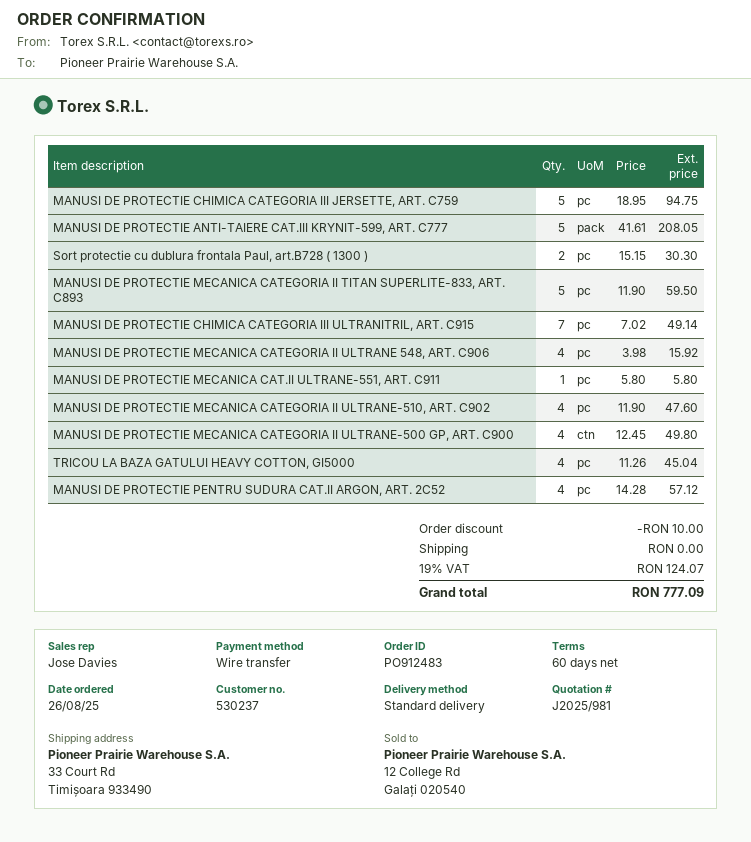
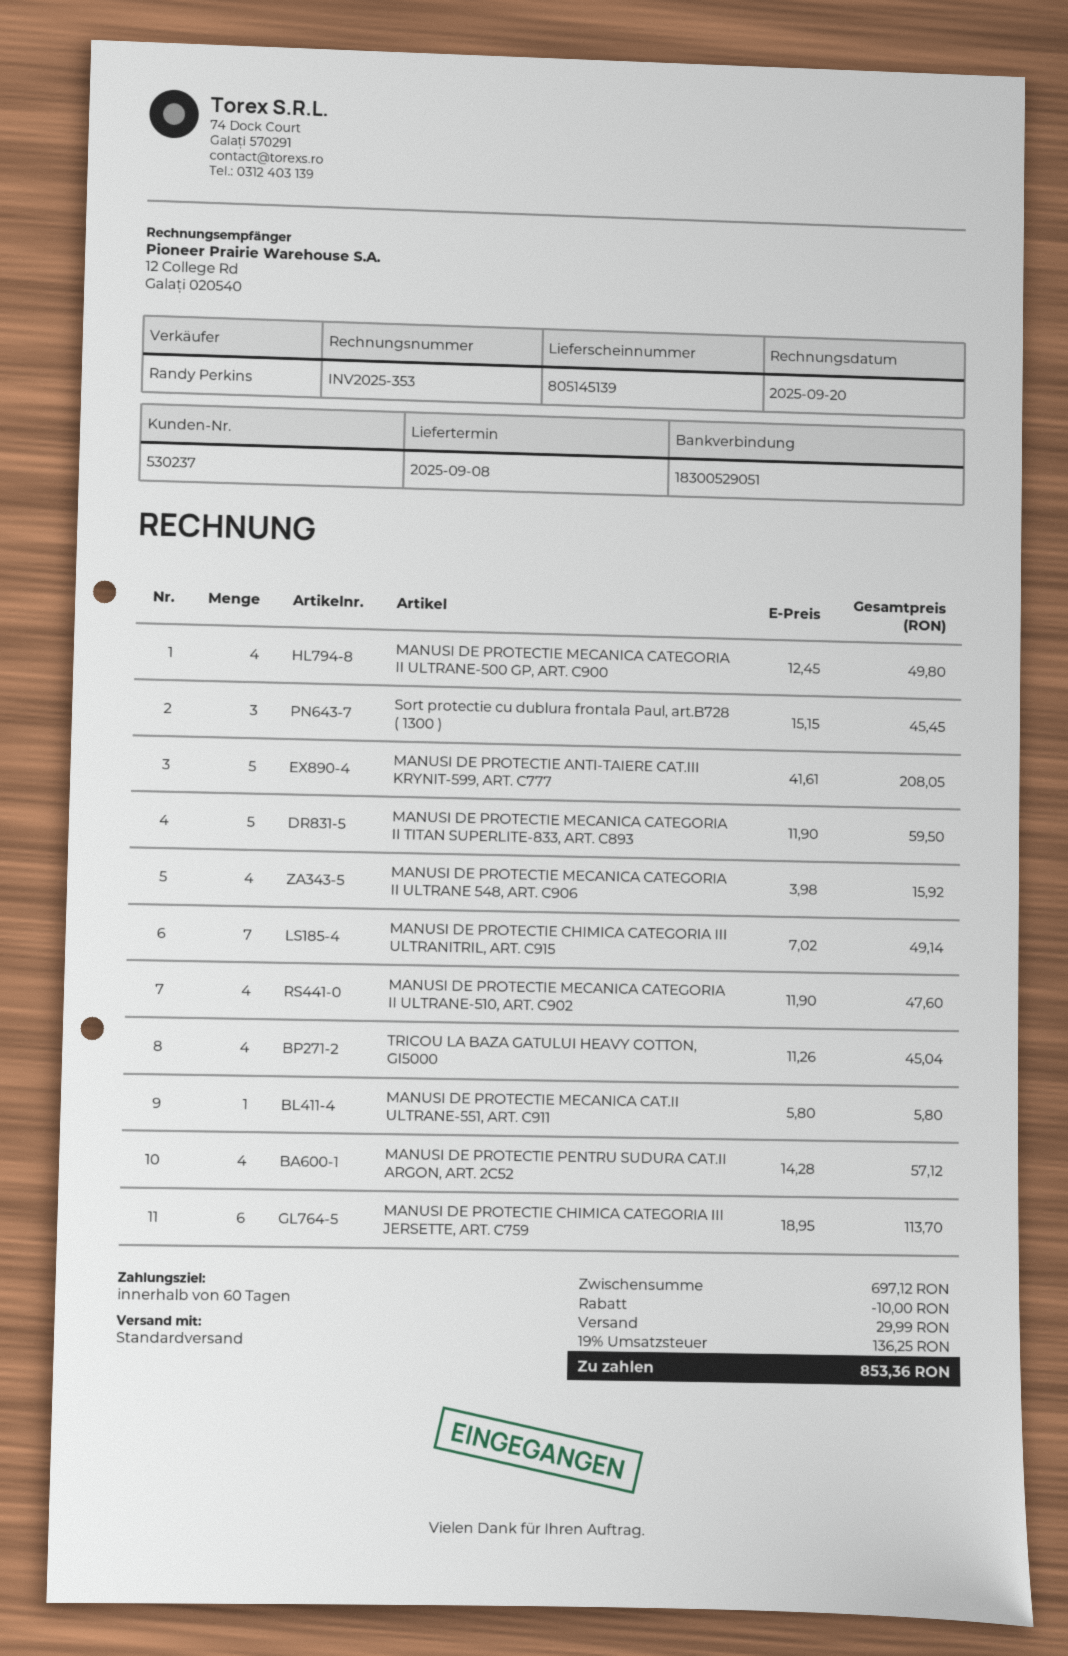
sales rep: Jose Davies -> Randy Perkins
MANUSI DE PROTECTIE CHIMICA CATEGORIA III JERSETTE, ART. C759: 5 x 18.95 = 94.75 -> 6 x 18.95 = 113.70
Sort protectie cu dublura frontala Paul, art.B728 ( 1300 ): 2 x 15.15 = 30.30 -> 3 x 15.15 = 45.45
shipping: 0.00 -> 29.99
tax: 19% = 124.07 -> 19% = 136.25
total: 777.09 -> 853.36

